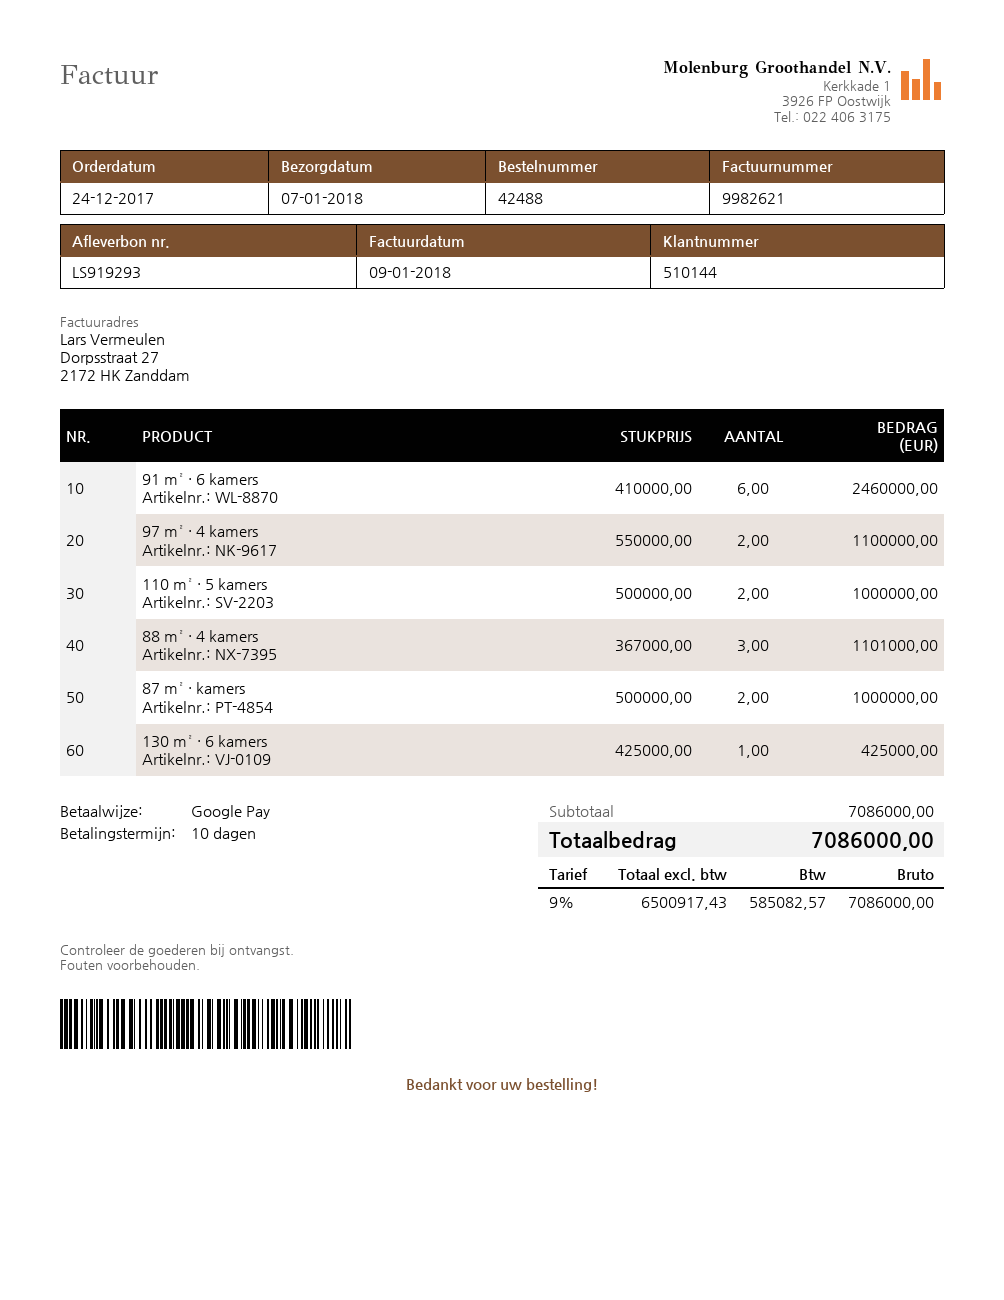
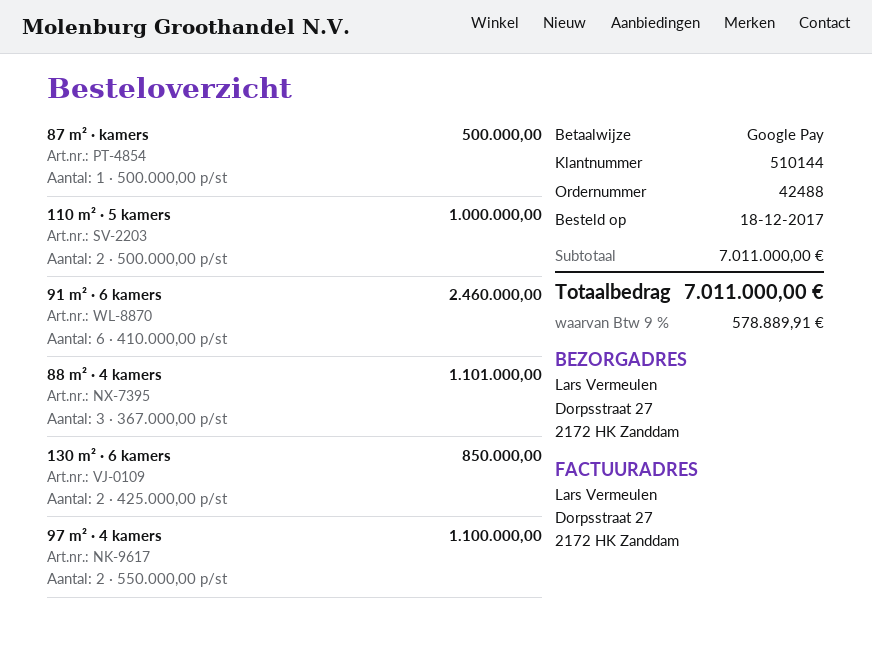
order date: 2017-12-24 -> 2017-12-18
87 m² · kamers: 2 x 500000.00 = 1000000.00 -> 1 x 500000.00 = 500000.00
130 m² · 6 kamers: 1 x 425000.00 = 425000.00 -> 2 x 425000.00 = 850000.00
subtotal: 7086000.00 -> 7011000.00
tax: 9% = 585082.57 -> 9% = 578889.91
total: 7086000.00 -> 7011000.00

